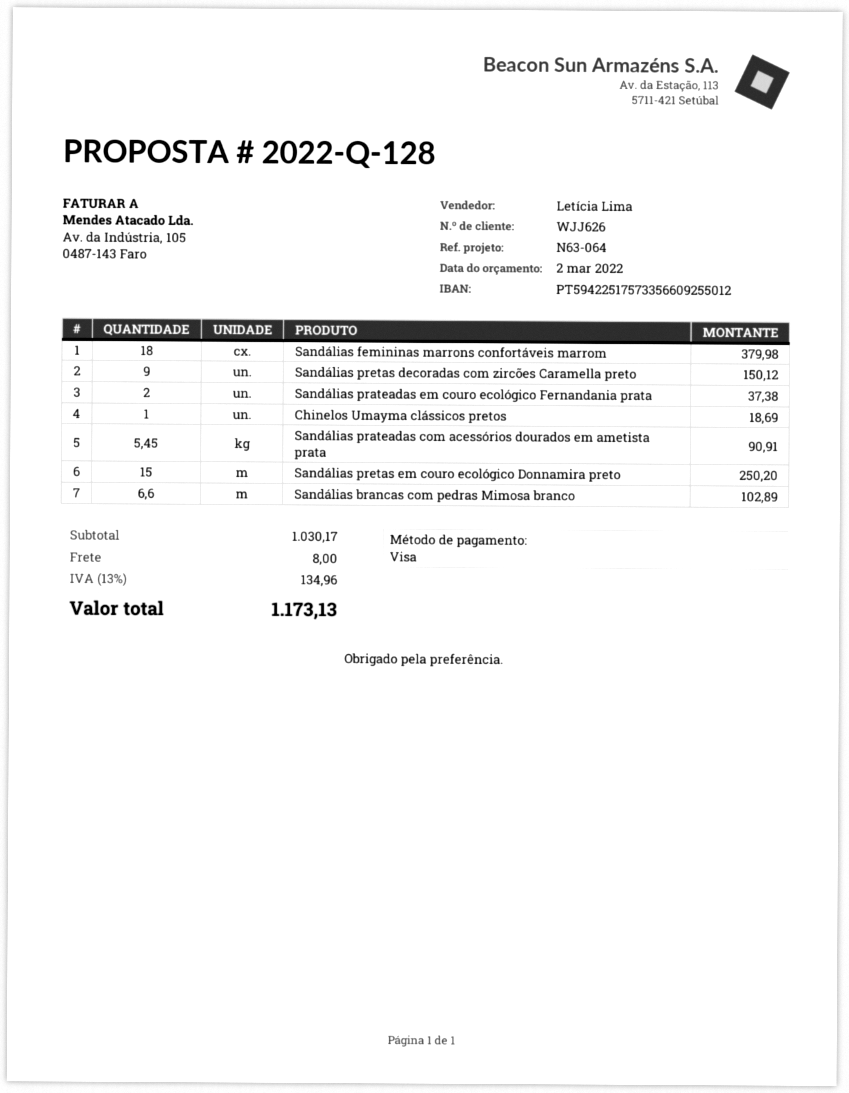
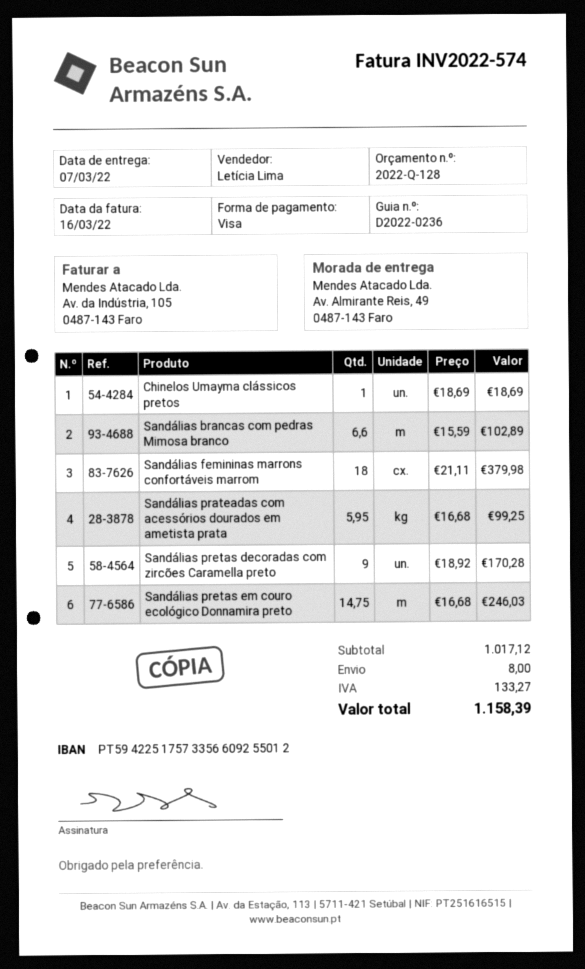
Sandálias pretas decoradas com zircões Caramella preto: 9 for 150.12 -> 9 for 170.28
Sandálias prateadas em couro ecológico Fernandania prata: 2 for 37.38 -> none
Sandálias prateadas com acessórios dourados em ametista prata: 5.45 for 90.91 -> 5.95 for 99.25
Sandálias pretas em couro ecológico Donnamira preto: 15 for 250.20 -> 14.75 for 246.03
subtotal: 1030.17 -> 1017.12
tax: 134.96 -> 133.27
total: 1173.13 -> 1158.39

